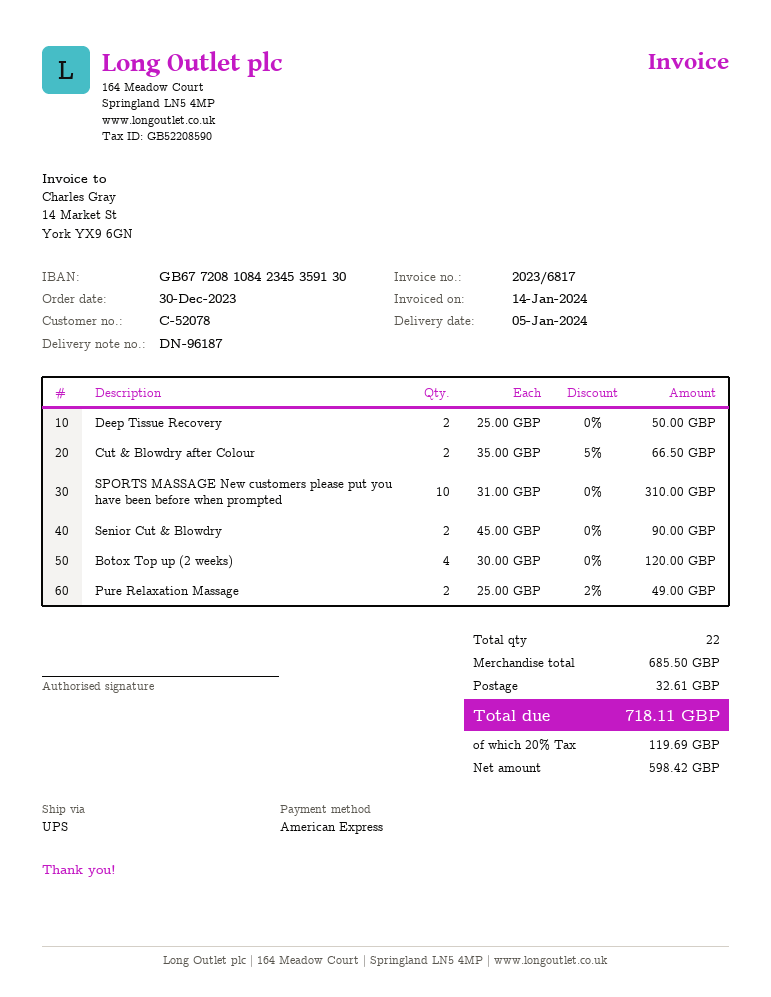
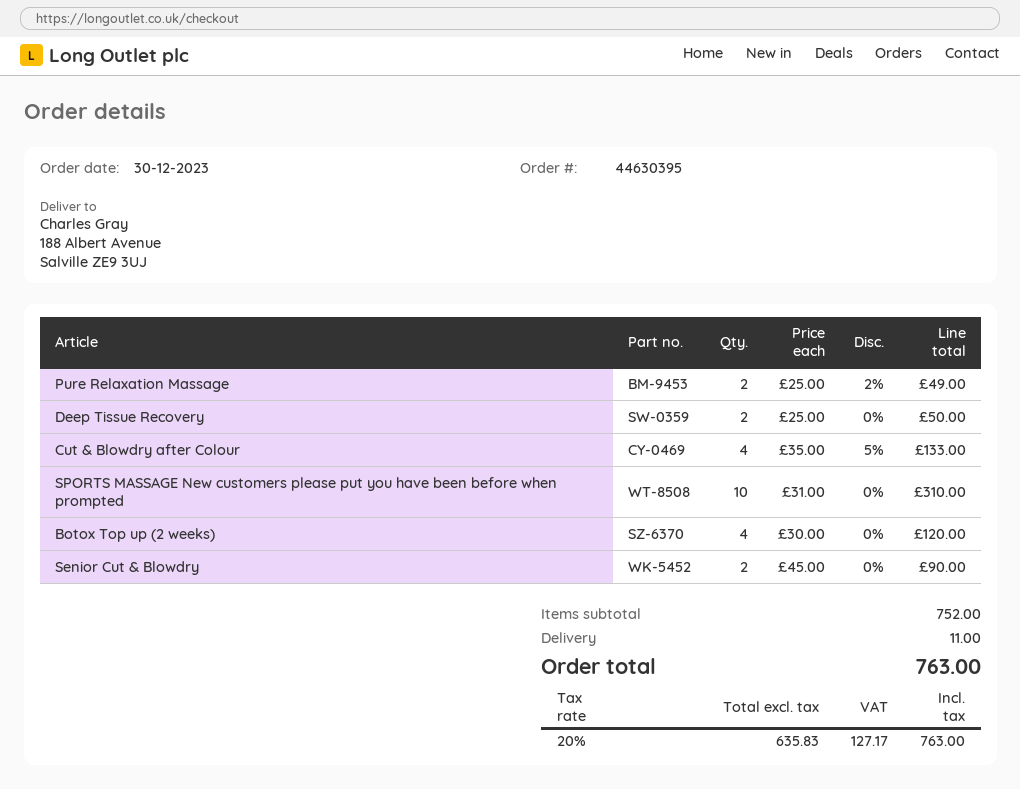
Cut & Blowdry after Colour: 2 x 35.00 - 5% = 66.50 -> 4 x 35.00 - 5% = 133.00
subtotal: 685.50 -> 752.00
shipping: 32.61 -> 11.00
net: 598.42 -> 635.83
tax: 20% = 119.69 -> 20% = 127.17
total: 718.11 -> 763.00

